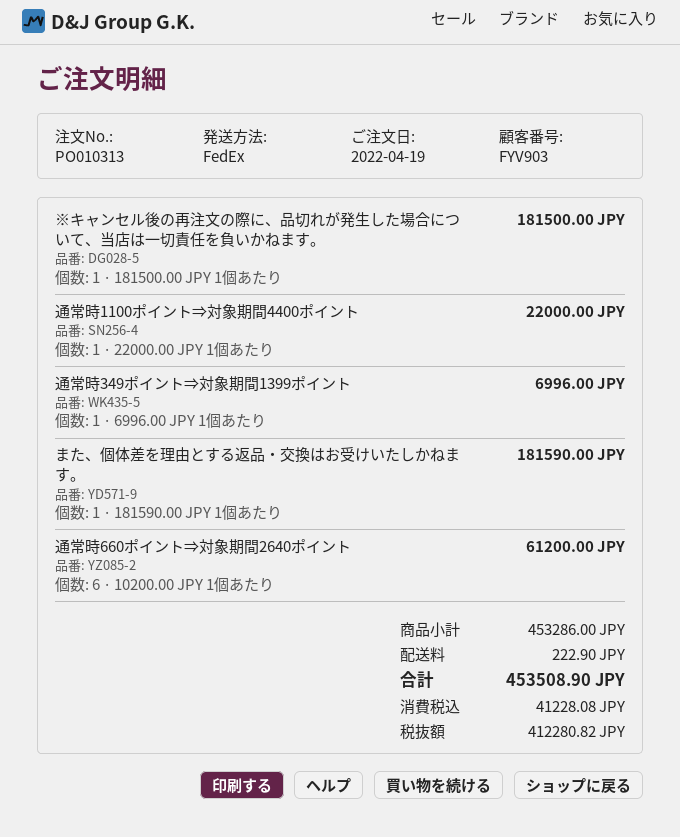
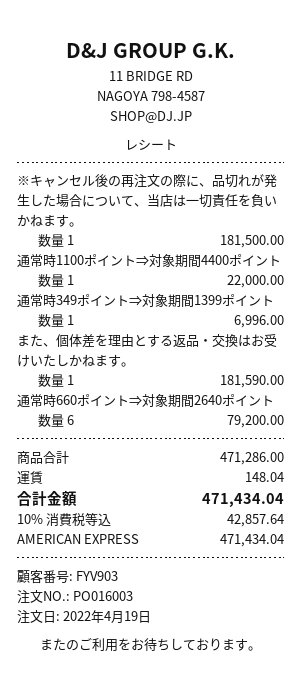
order number: PO010313 -> PO016003
通常時660ポイント⇒対象期間2640ポイント: 6 for 61200.00 -> 6 for 79200.00
subtotal: 453286.00 -> 471286.00
shipping: 222.90 -> 148.04
tax: 41228.08 -> 42857.64
total: 453508.90 -> 471434.04

